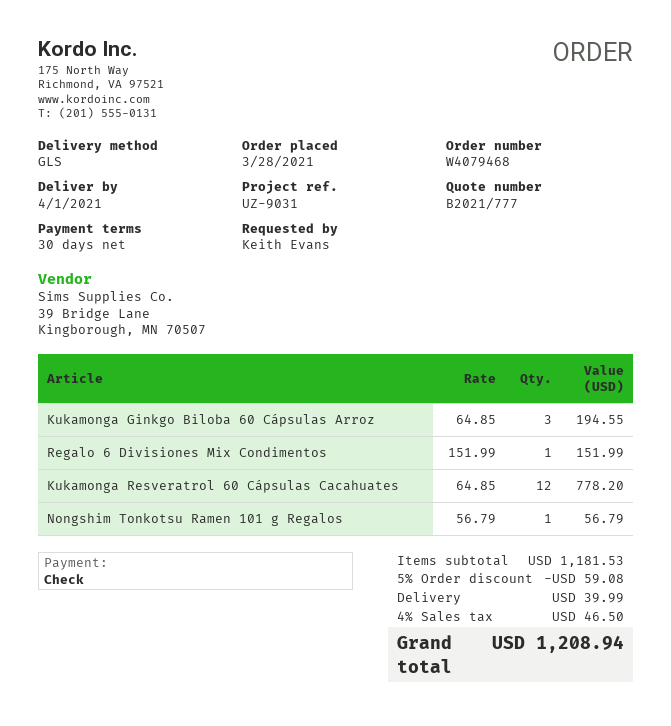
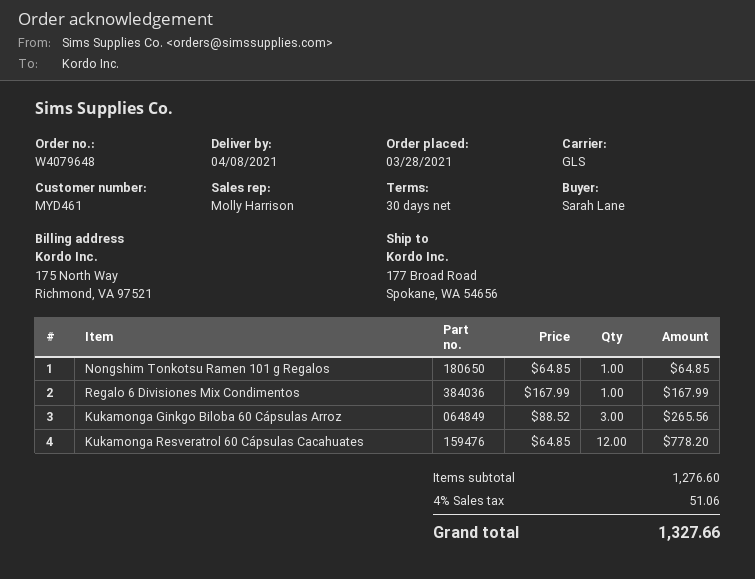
order number: W4079468 -> W4079648
delivery date: 2021-04-01 -> 2021-04-08
ordered by: Keith Evans -> Sarah Lane
Kukamonga Ginkgo Biloba 60 Cápsulas Arroz: 3 x 64.85 = 194.55 -> 3 x 88.52 = 265.56
Regalo 6 Divisiones Mix Condimentos: 1 x 151.99 = 151.99 -> 1 x 167.99 = 167.99
Nongshim Tonkotsu Ramen 101 g Regalos: 1 x 56.79 = 56.79 -> 1 x 64.85 = 64.85
subtotal: 1181.53 -> 1276.60
discount: 5% = 59.08 -> none
shipping: 39.99 -> none
tax: 4% = 46.50 -> 4% = 51.06
total: 1208.94 -> 1327.66

